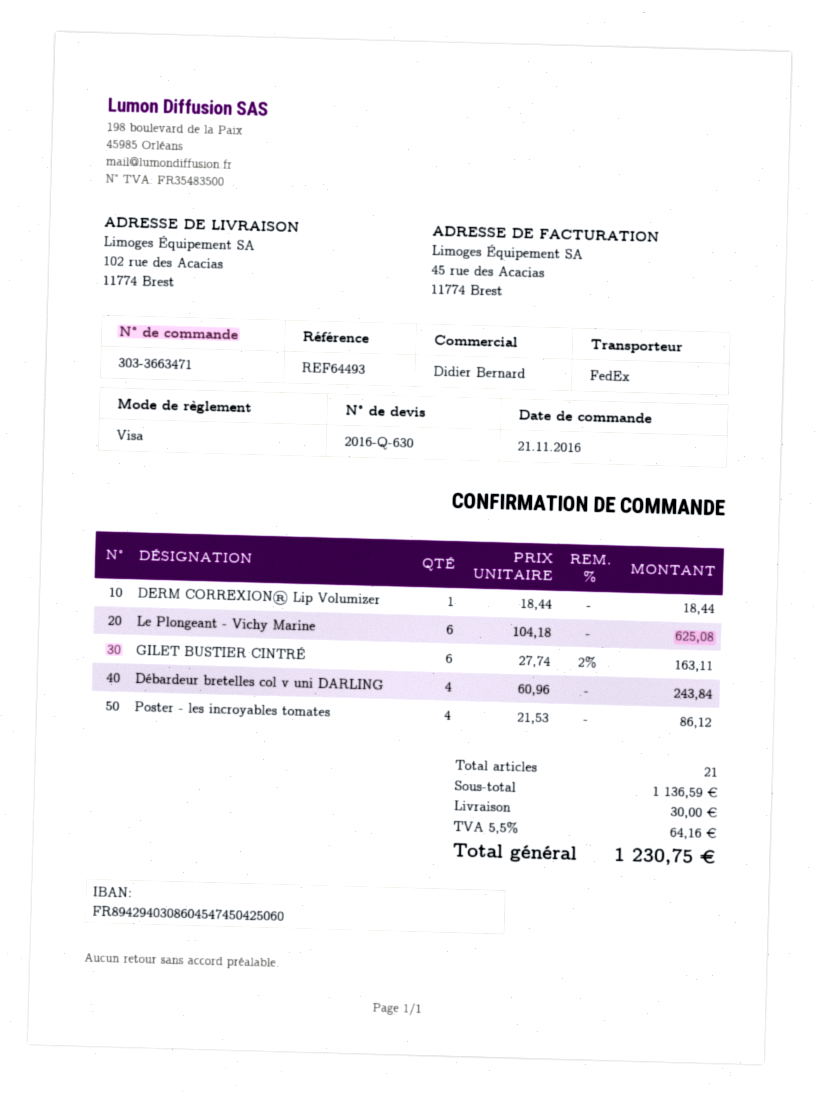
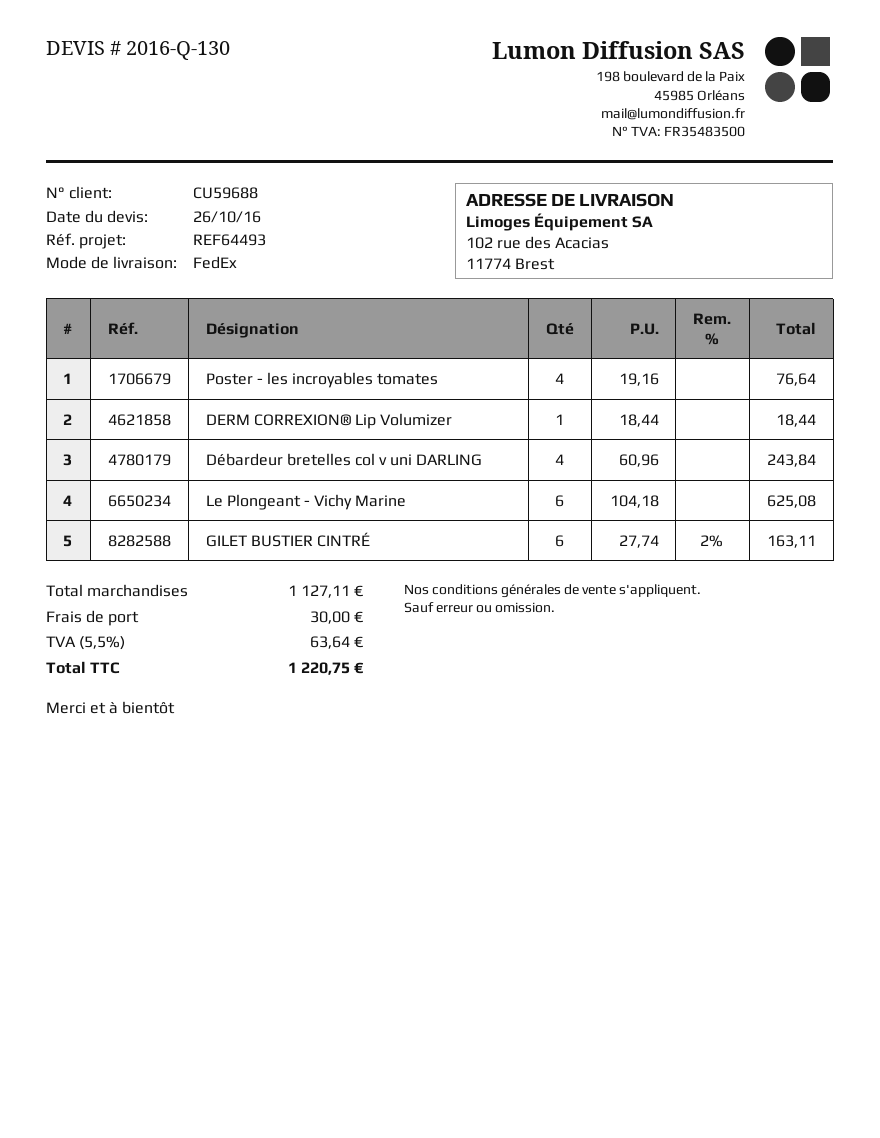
quote number: 2016-Q-630 -> 2016-Q-130
Poster - les incroyables tomates: 4 x 21.53 = 86.12 -> 4 x 19.16 = 76.64
subtotal: 1136.59 -> 1127.11
tax: 5.5% = 64.16 -> 5.5% = 63.64
total: 1230.75 -> 1220.75

